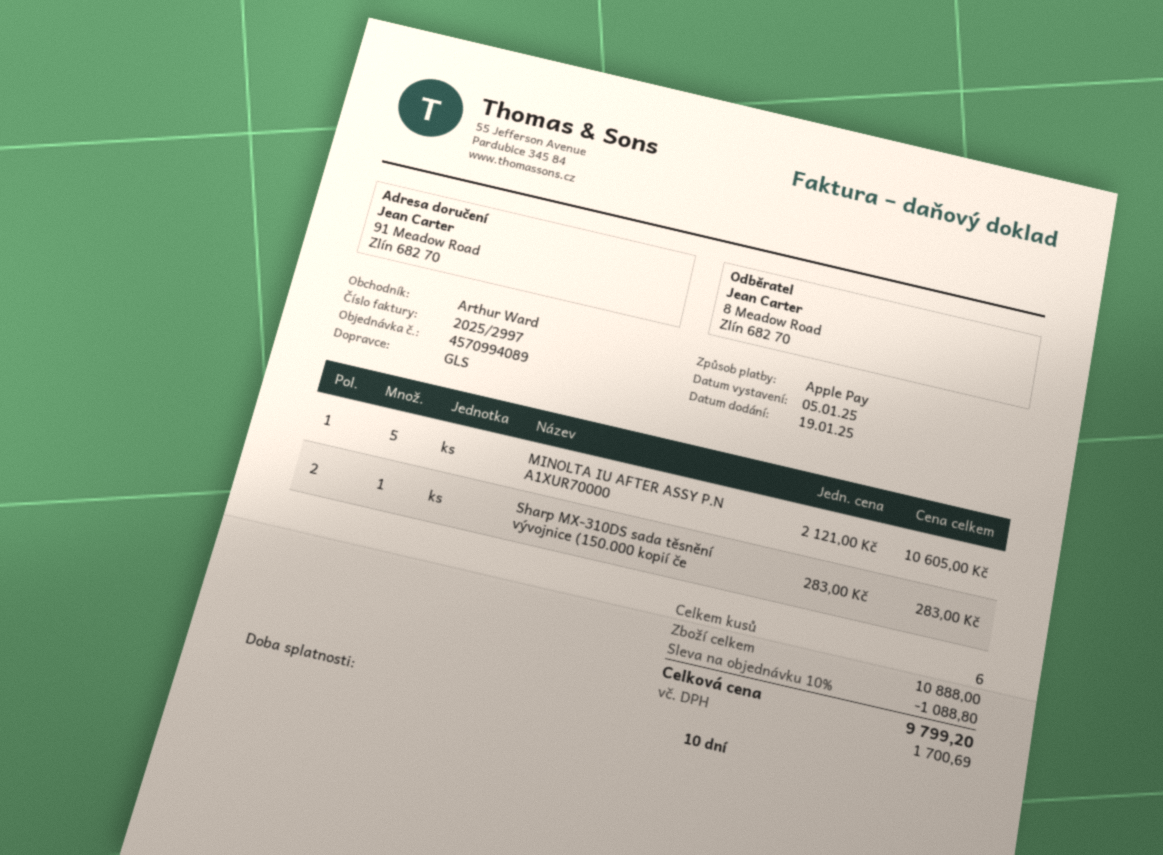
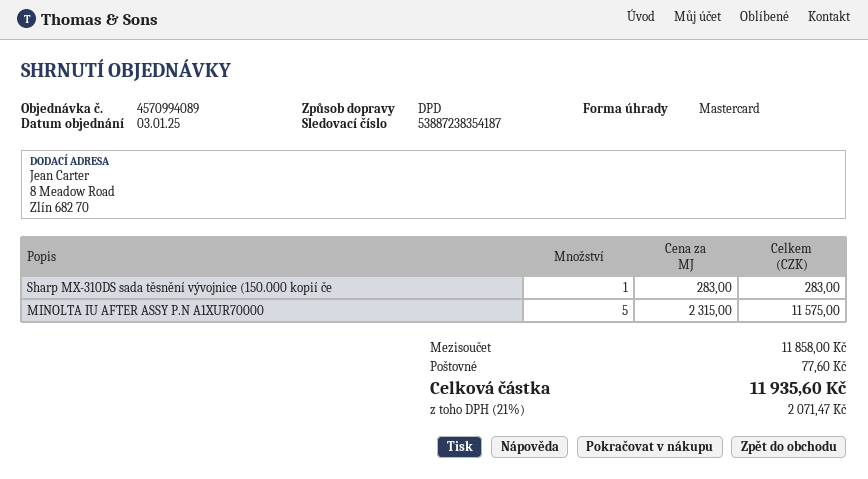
payment method: Apple Pay -> Mastercard
shipping method: GLS -> DPD
ship to: 91 Meadow Road, Zlín 682 70 -> 8 Meadow Road, Zlín 682 70
MINOLTA IU AFTER ASSY P.N A1XUR70000: 5 x 2121.00 = 10605.00 -> 5 x 2315.00 = 11575.00
subtotal: 10888.00 -> 11858.00
discount: 10% = 1088.80 -> none
shipping: none -> 77.60
tax: 1700.69 -> 2071.47
total: 9799.20 -> 11935.60

